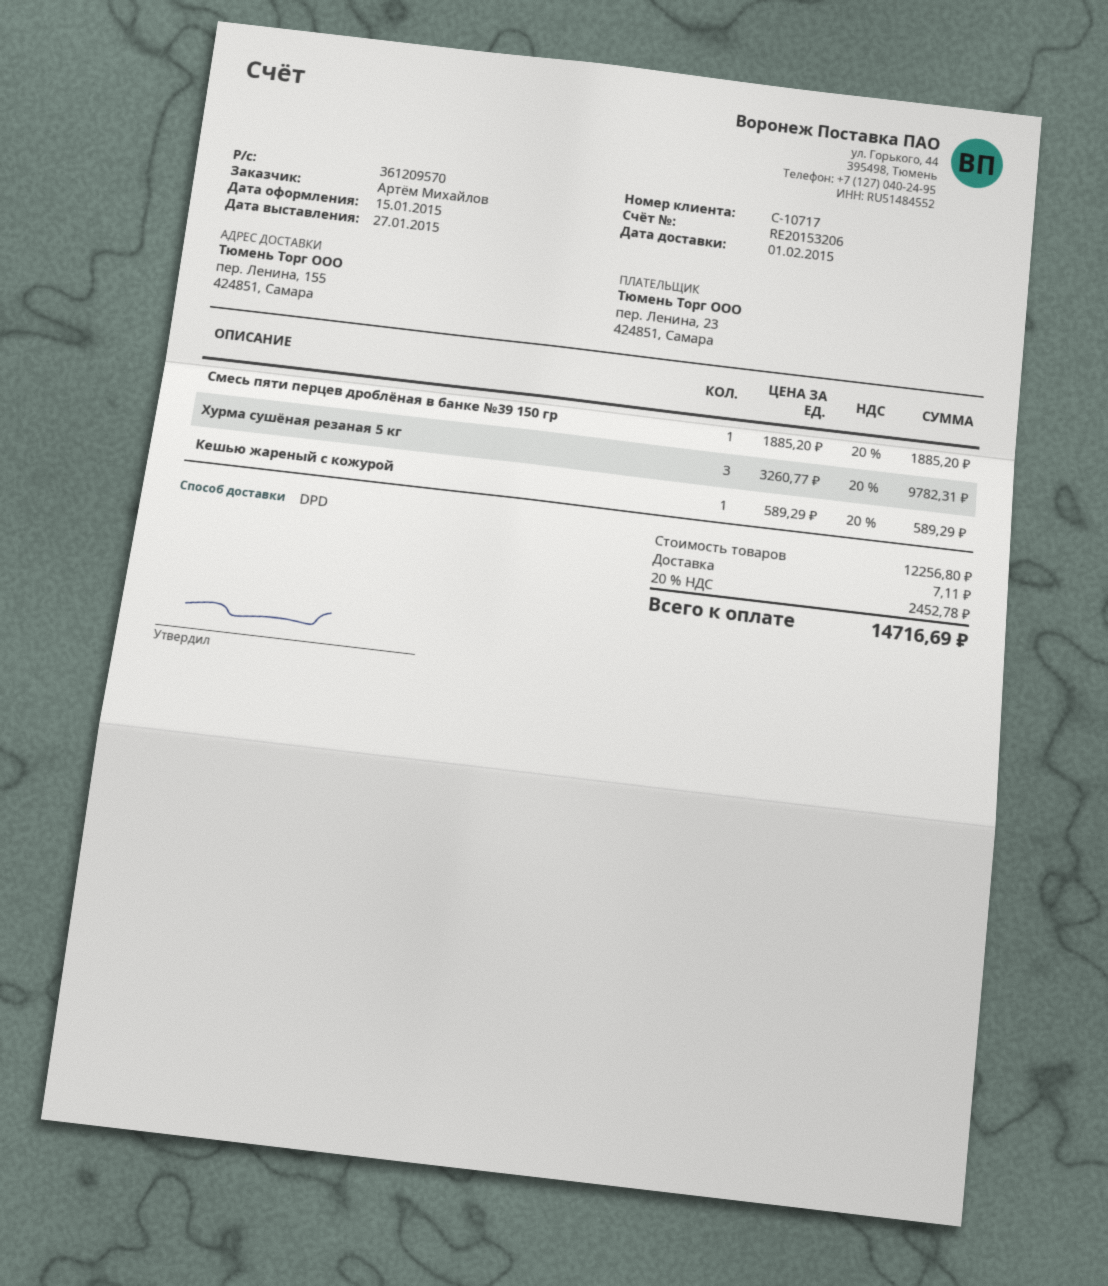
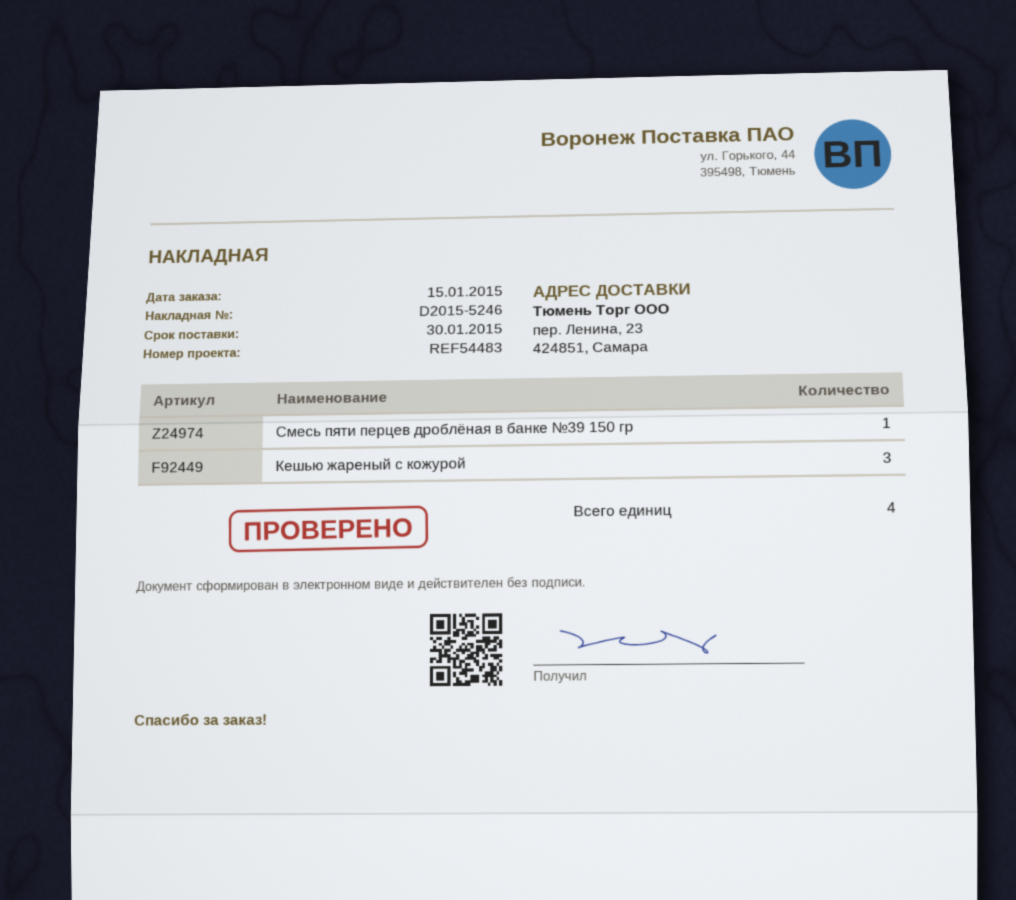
delivery date: 2015-02-01 -> 2015-01-30
ship to: пер. Ленина, 155, 424851, Самара -> пер. Ленина, 23, 424851, Самара
Хурма сушёная резаная 5 кг: 3 -> none
Кешью жареный с кожурой: 1 -> 3

